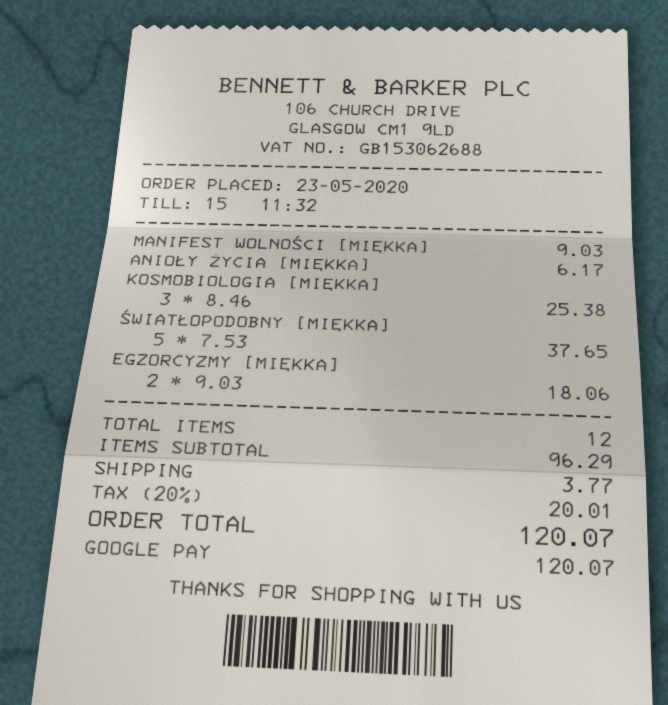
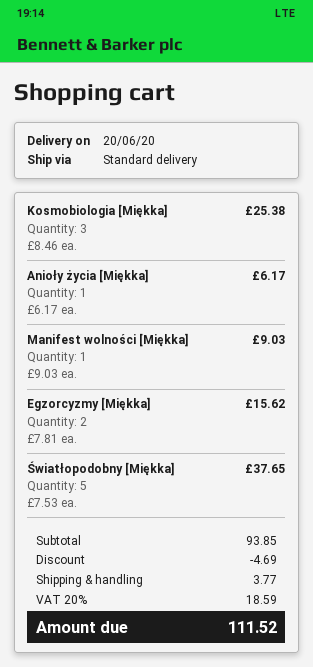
EGZORCYZMY [MIĘKKA]: 2 x 9.03 = 18.06 -> 2 x 7.81 = 15.62
subtotal: 96.29 -> 93.85
discount: none -> 4.69
tax: 20% = 20.01 -> 20% = 18.59
total: 120.07 -> 111.52

